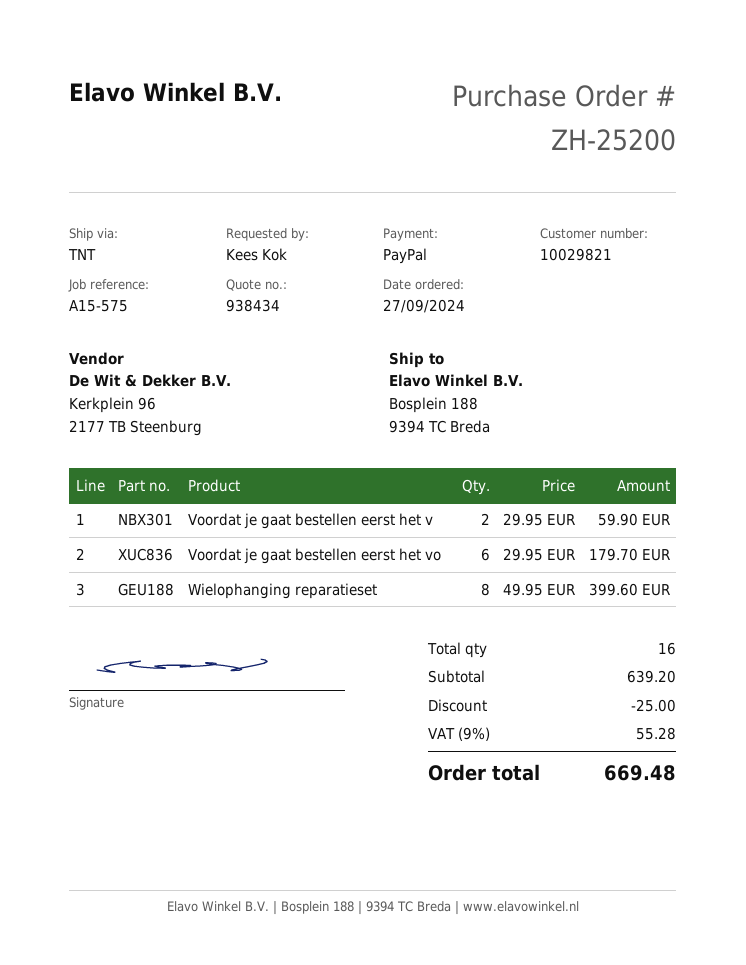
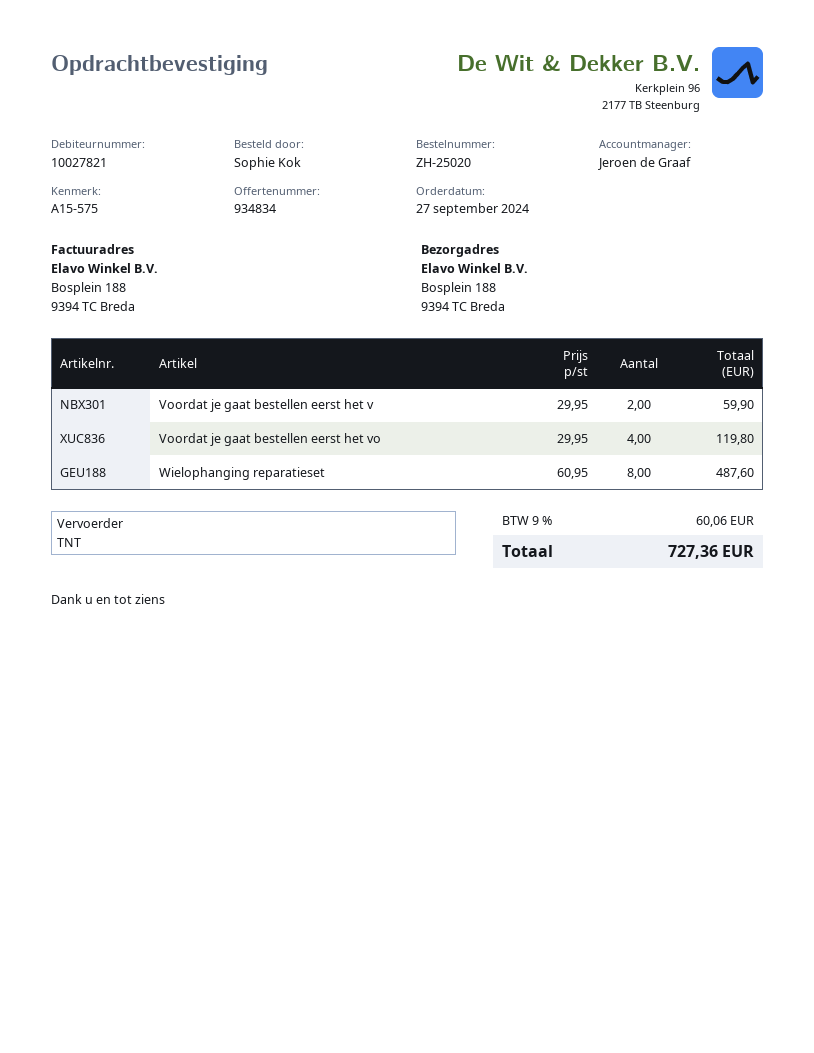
quote number: 938434 -> 934834
order number: ZH-25200 -> ZH-25020
customer number: 10029821 -> 10027821
ordered by: Kees Kok -> Sophie Kok
Voordat je gaat bestellen eerst het vo: 6 x 29.95 = 179.70 -> 4 x 29.95 = 119.80
Wielophanging reparatieset: 8 x 49.95 = 399.60 -> 8 x 60.95 = 487.60
discount: 25.00 -> none
tax: 9% = 55.28 -> 9% = 60.06
total: 669.48 -> 727.36

